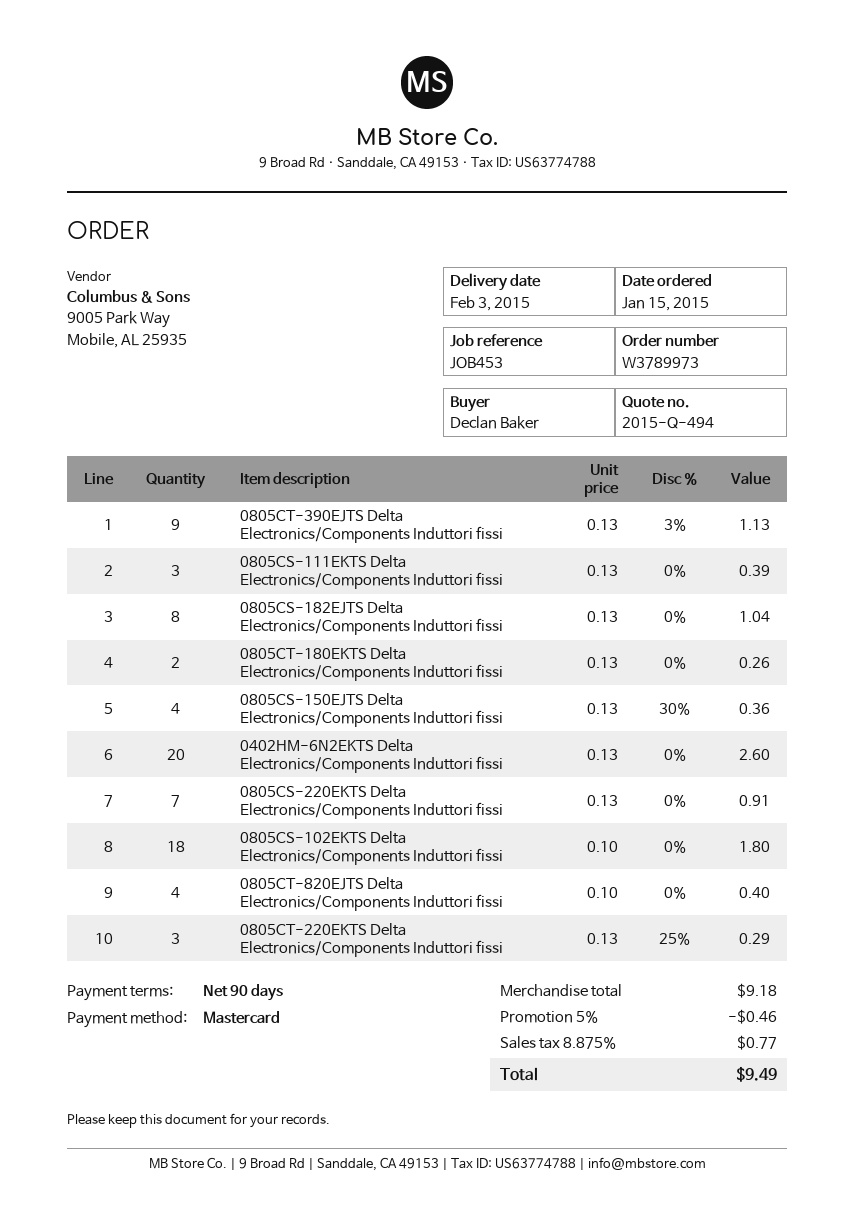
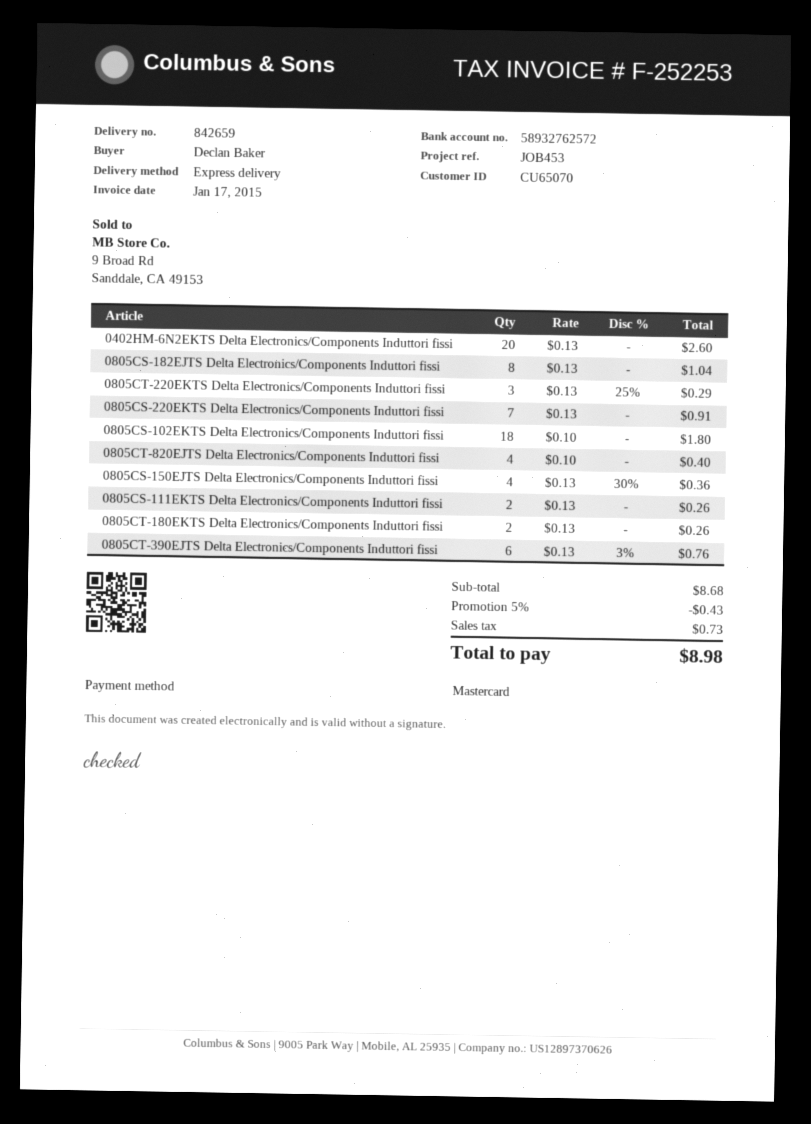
0805CT-390EJTS Delta Electronics/Components Induttori fissi: 9 x 0.13 - 3% = 1.13 -> 6 x 0.13 - 3% = 0.76
0805CS-111EKTS Delta Electronics/Components Induttori fissi: 3 x 0.13 = 0.39 -> 2 x 0.13 = 0.26
subtotal: 9.18 -> 8.68
discount: 5% = 0.46 -> 5% = 0.43
tax: 0.77 -> 0.73
total: 9.49 -> 8.98

